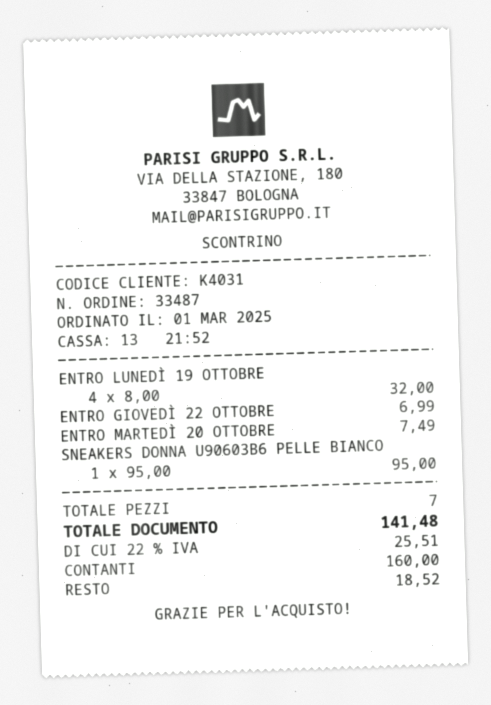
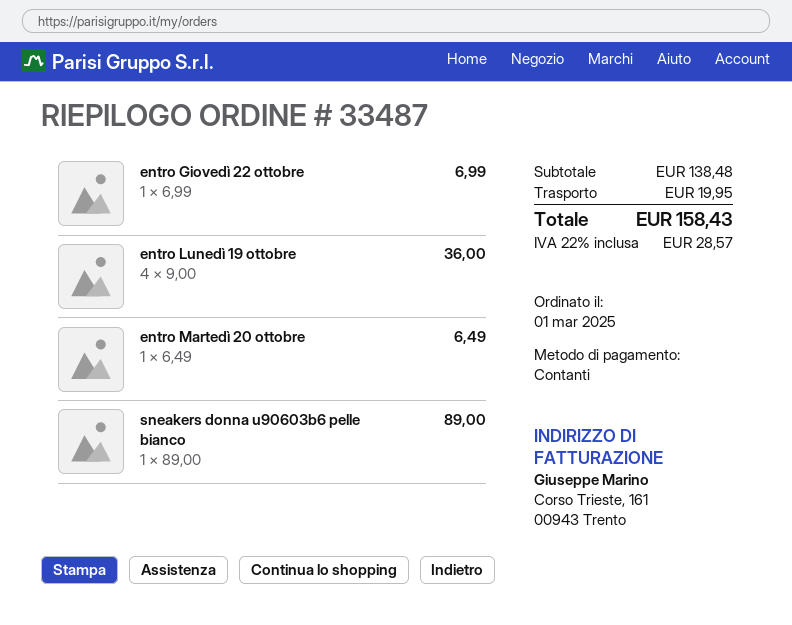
ENTRO LUNEDÌ 19 OTTOBRE: 4 x 8.00 = 32.00 -> 4 x 9.00 = 36.00
ENTRO MARTEDÌ 20 OTTOBRE: 1 x 7.49 = 7.49 -> 1 x 6.49 = 6.49
SNEAKERS DONNA U90603B6 PELLE BIANCO: 1 x 95.00 = 95.00 -> 1 x 89.00 = 89.00
shipping: none -> 19.95
tax: 22% = 25.51 -> 22% = 28.57
total: 141.48 -> 158.43

